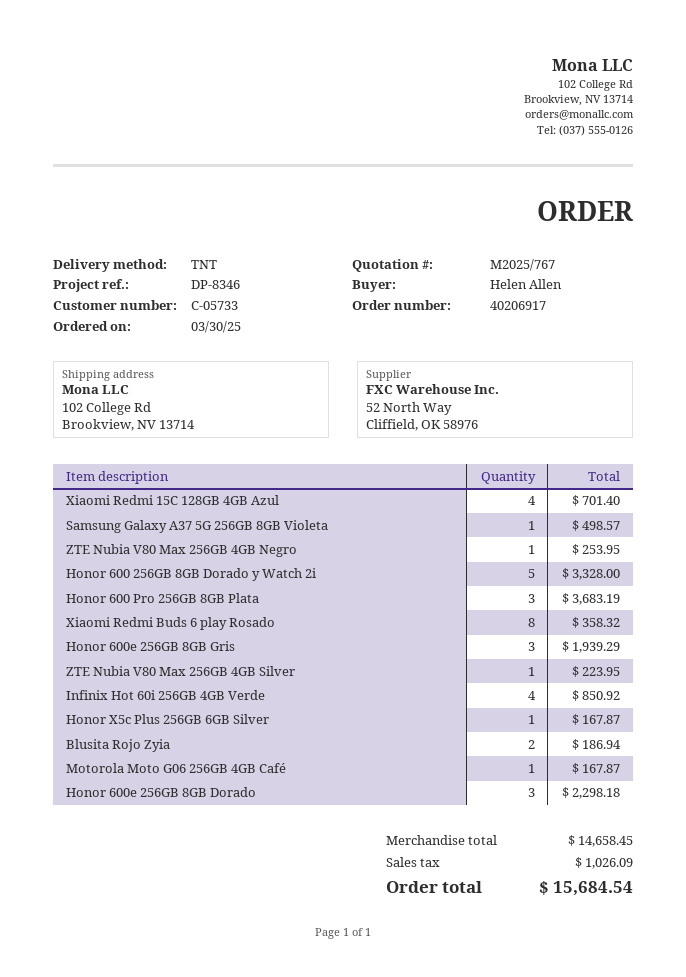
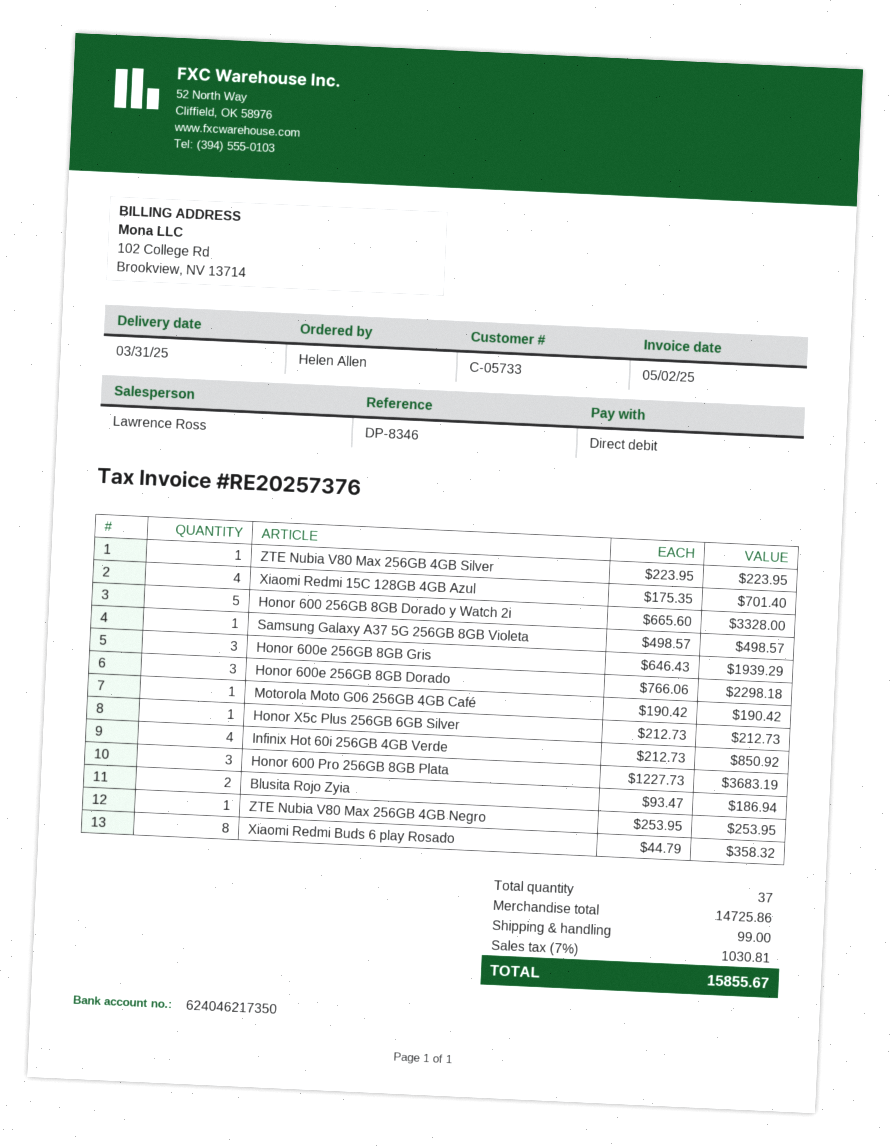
Honor X5c Plus 256GB 6GB Silver: 1 for 167.87 -> 1 for 212.73
Motorola Moto G06 256GB 4GB Café: 1 for 167.87 -> 1 for 190.42
subtotal: 14658.45 -> 14725.86
shipping: none -> 99.00
tax: 1026.09 -> 1030.81
total: 15684.54 -> 15855.67

